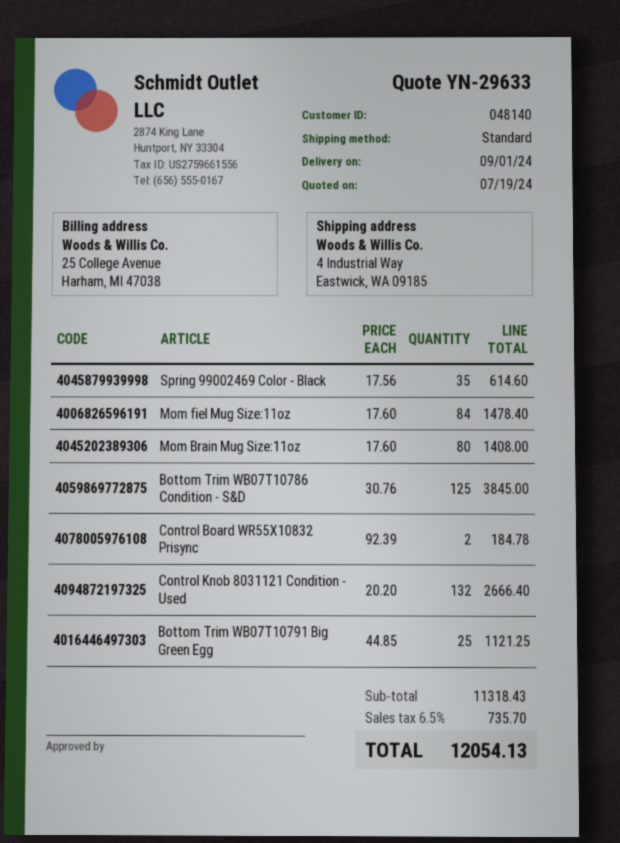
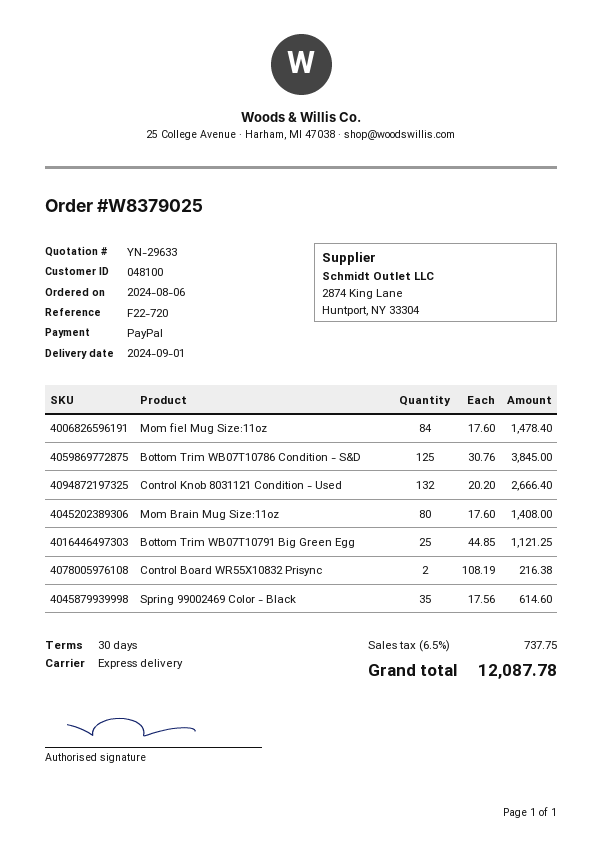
customer number: 048140 -> 048100
shipping method: standard -> express
Control Board WR55X10832 Prisync: 2 x 92.39 = 184.78 -> 2 x 108.19 = 216.38
tax: 6.5% = 735.70 -> 6.5% = 737.75
total: 12054.13 -> 12087.78

